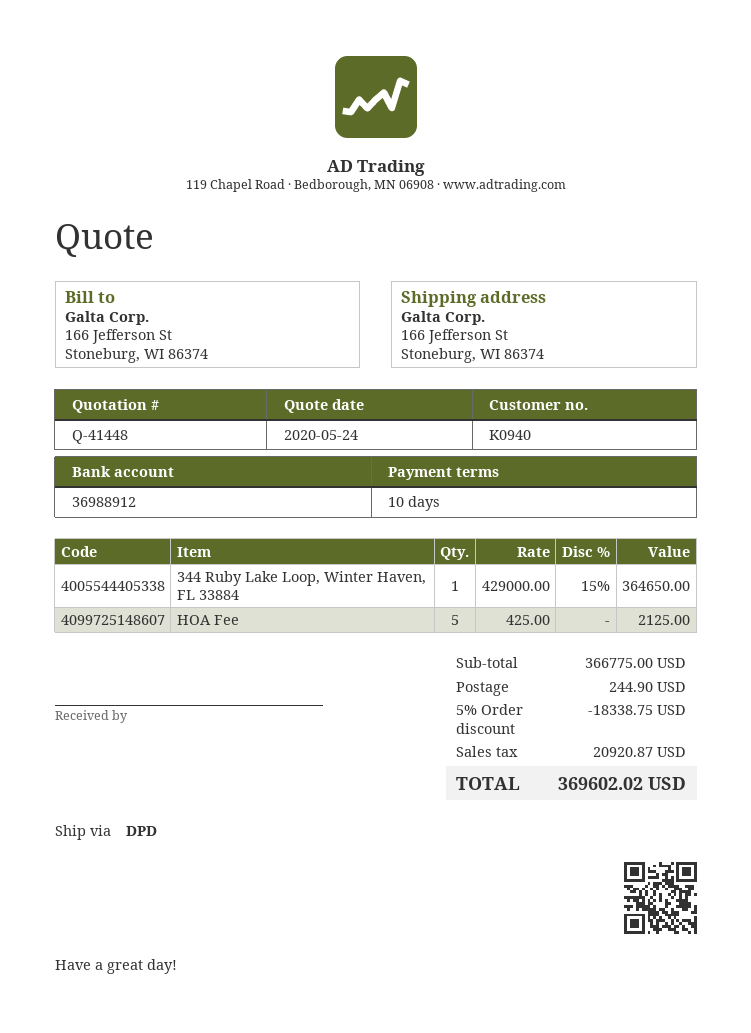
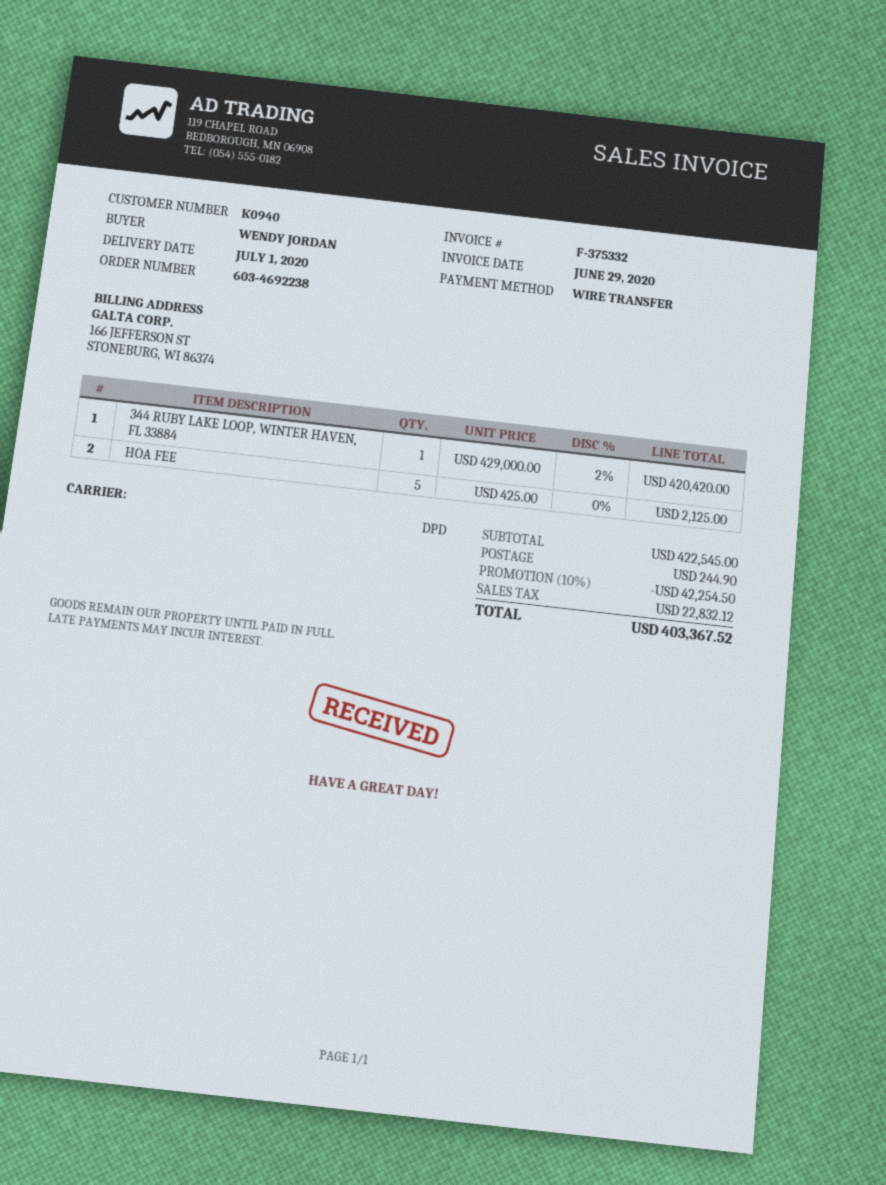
344 Ruby Lake Loop, Winter Haven, FL 33884: 1 x 429000.00 - 15% = 364650.00 -> 1 x 429000.00 - 2% = 420420.00
subtotal: 366775.00 -> 422545.00
discount: 5% = 18338.75 -> 10% = 42254.50
tax: 20920.87 -> 22832.12
total: 369602.02 -> 403367.52

